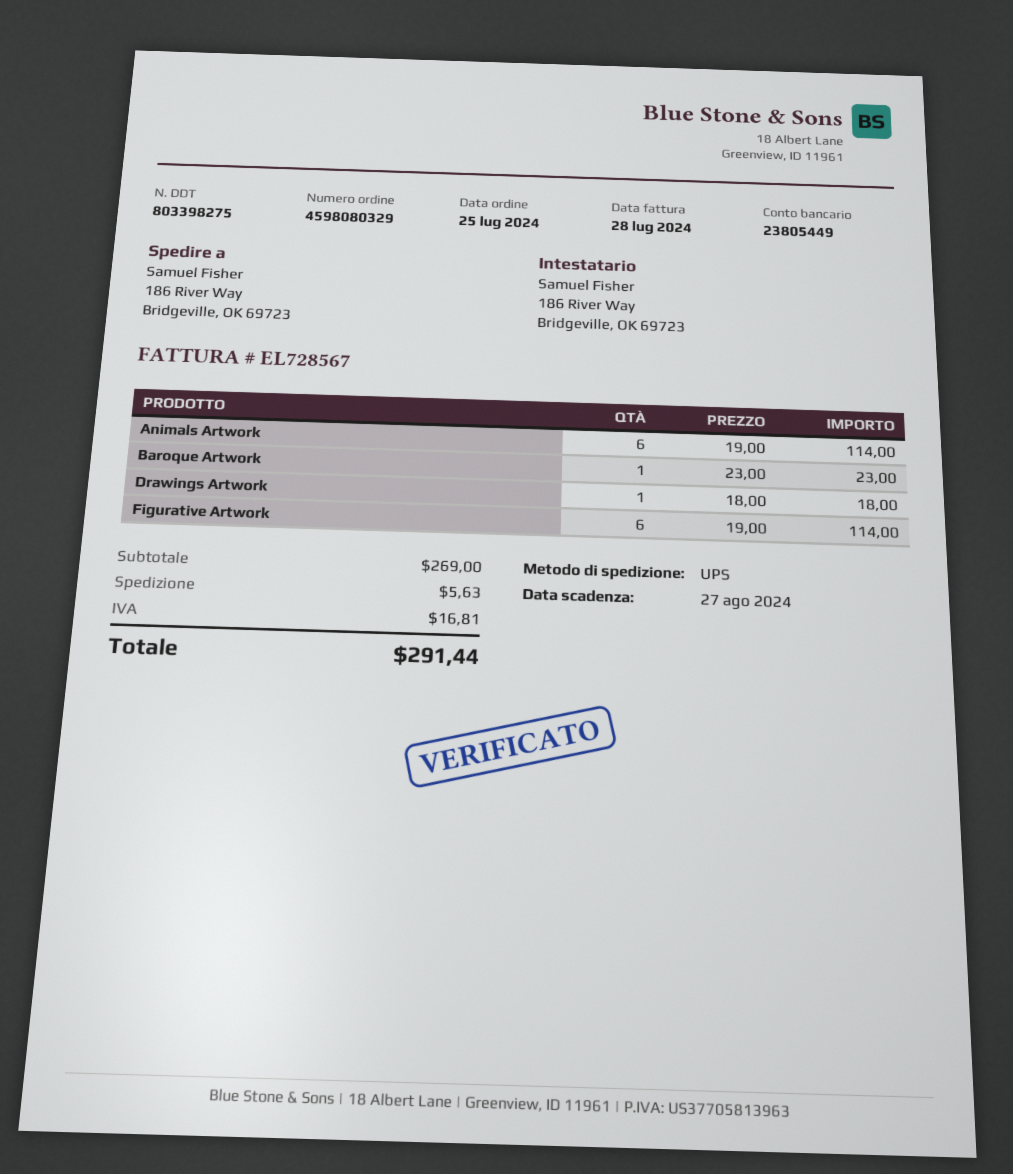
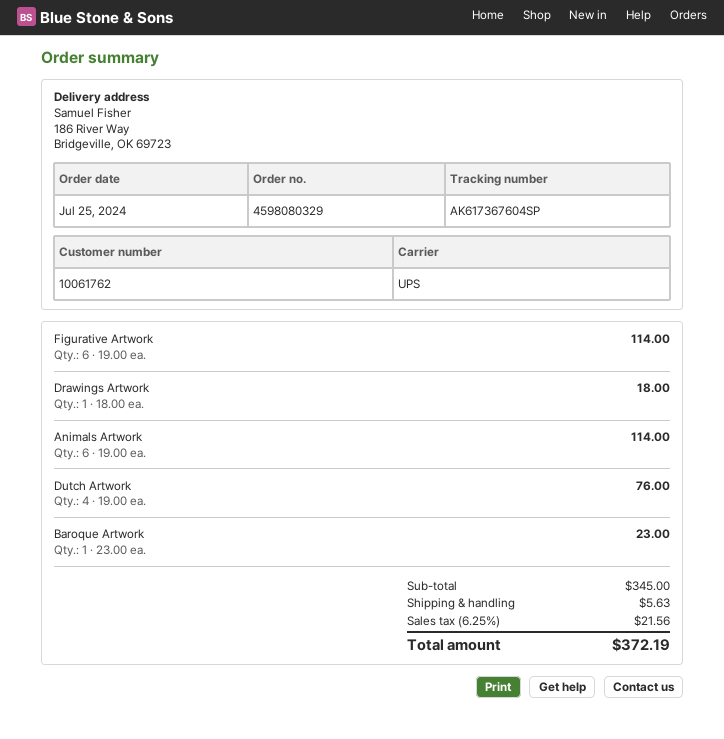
Dutch Artwork: none -> 4 x 19.00 = 76.00
subtotal: 269.00 -> 345.00
tax: 16.81 -> 21.56
total: 291.44 -> 372.19

